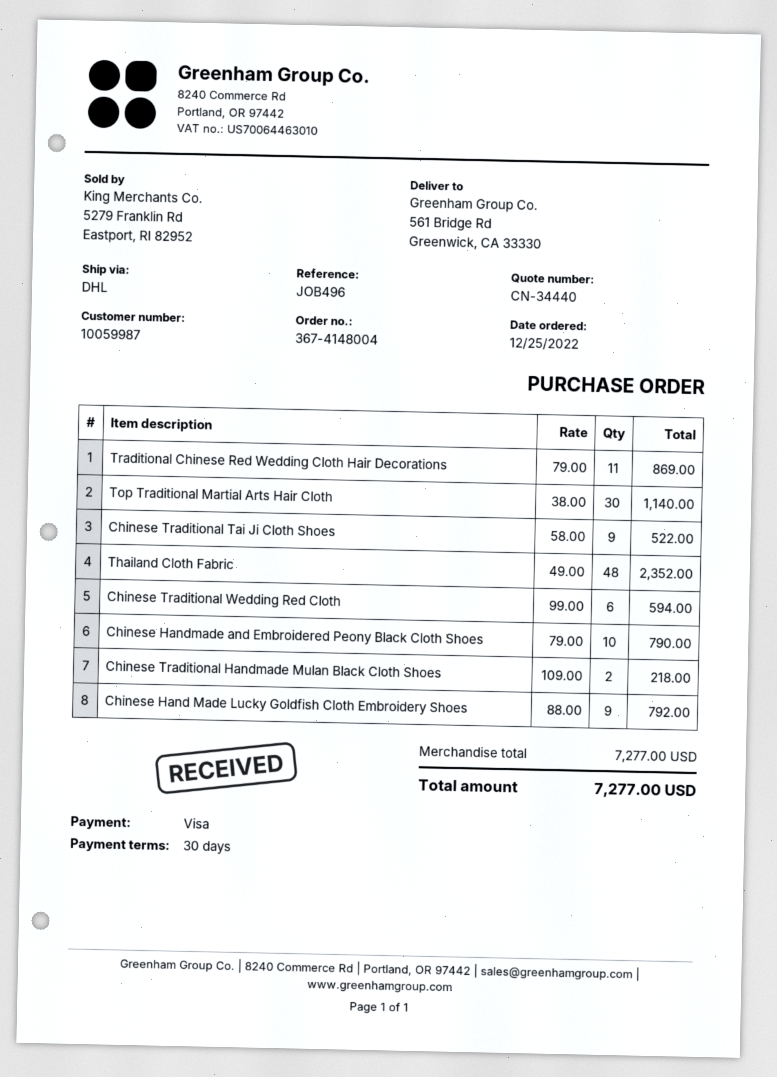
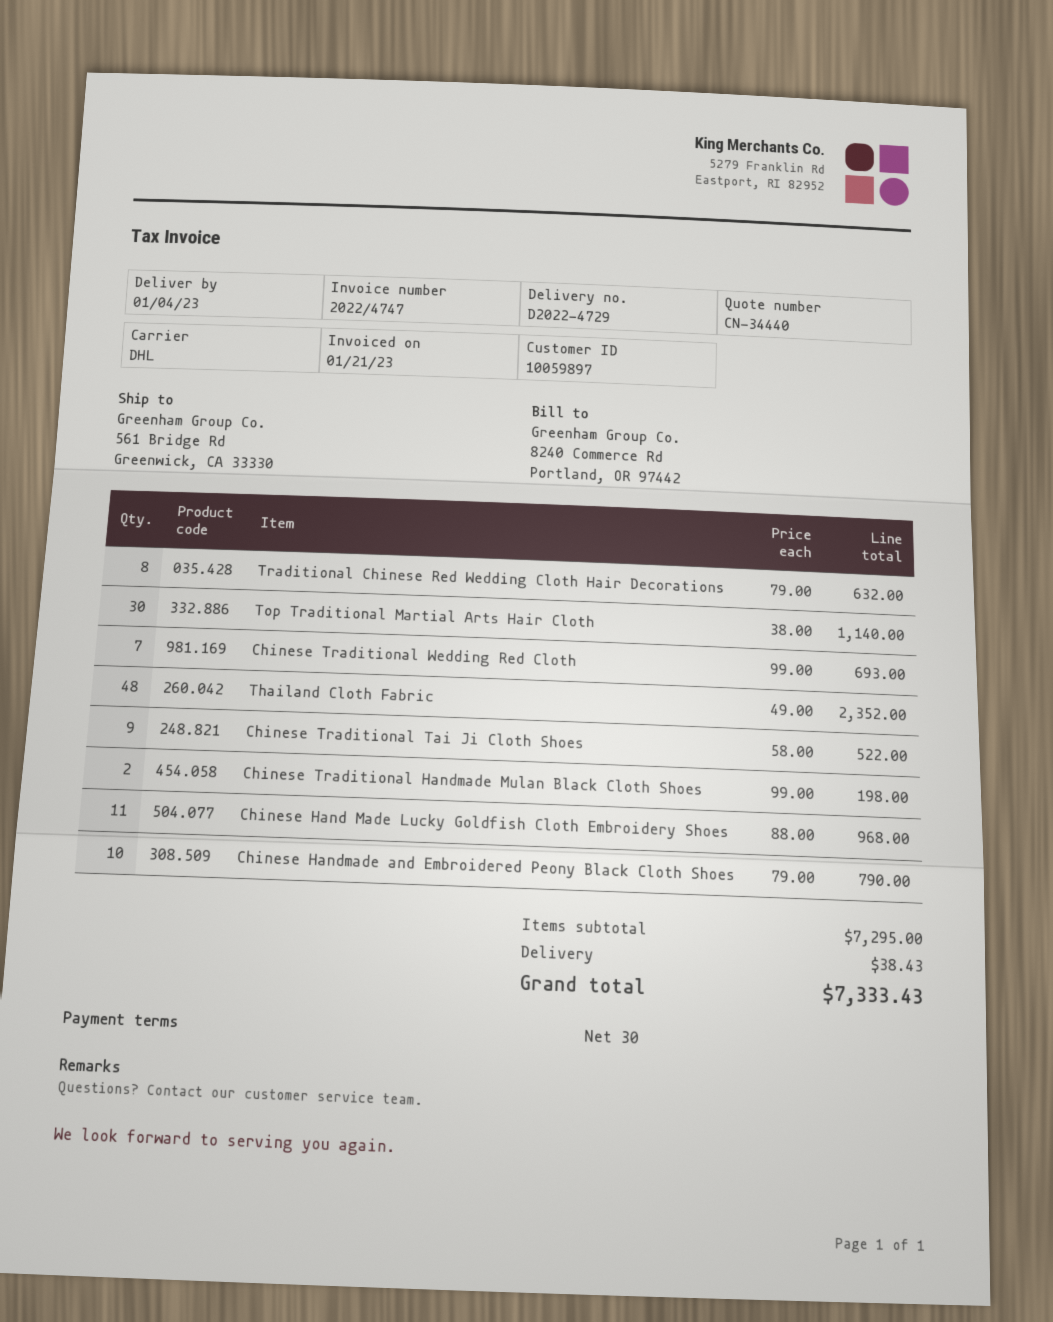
customer number: 10059987 -> 10059897
Traditional Chinese Red Wedding Cloth Hair Decorations: 11 x 79.00 = 869.00 -> 8 x 79.00 = 632.00
Chinese Traditional Wedding Red Cloth: 6 x 99.00 = 594.00 -> 7 x 99.00 = 693.00
Chinese Traditional Handmade Mulan Black Cloth Shoes: 2 x 109.00 = 218.00 -> 2 x 99.00 = 198.00
Chinese Hand Made Lucky Goldfish Cloth Embroidery Shoes: 9 x 88.00 = 792.00 -> 11 x 88.00 = 968.00
subtotal: 7277.00 -> 7295.00
shipping: none -> 38.43
total: 7277.00 -> 7333.43

